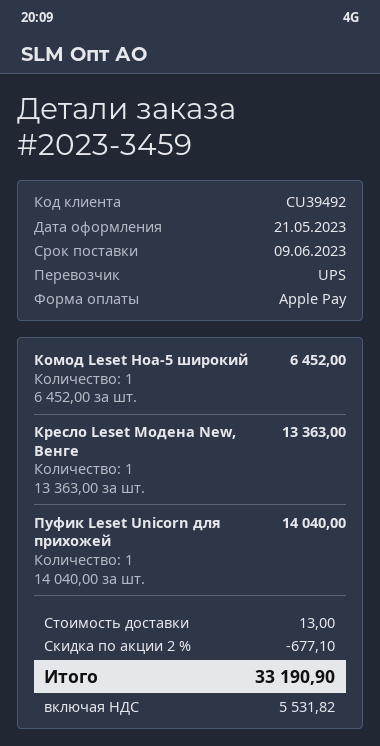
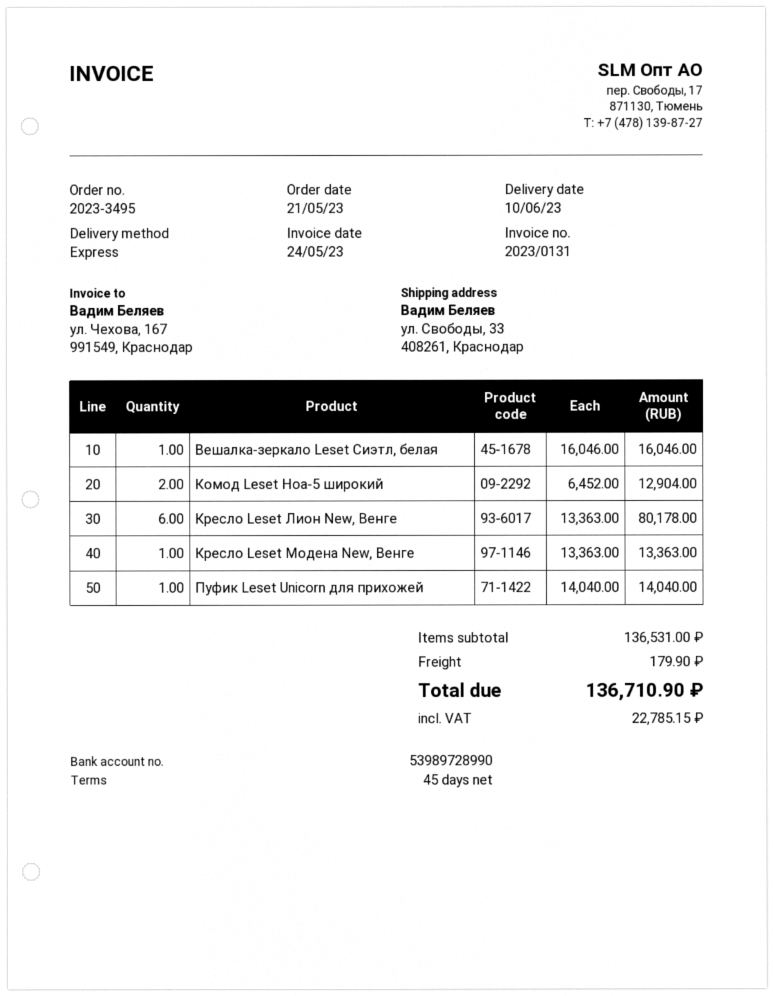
order number: 2023-3459 -> 2023-3495
delivery date: 2023-06-09 -> 2023-06-10
shipping method: UPS -> express
Комод Leset Ноа-5 широкий: 1 x 6452.00 = 6452.00 -> 2 x 6452.00 = 12904.00
Вешалка-зеркало Leset Сиэтл, белая: none -> 1 x 16046.00 = 16046.00
Кресло Leset Лион New, Венге: none -> 6 x 13363.00 = 80178.00
discount: 2% = 677.10 -> none
shipping: 13.00 -> 179.90
tax: 5531.82 -> 22785.15
total: 33190.90 -> 136710.90

